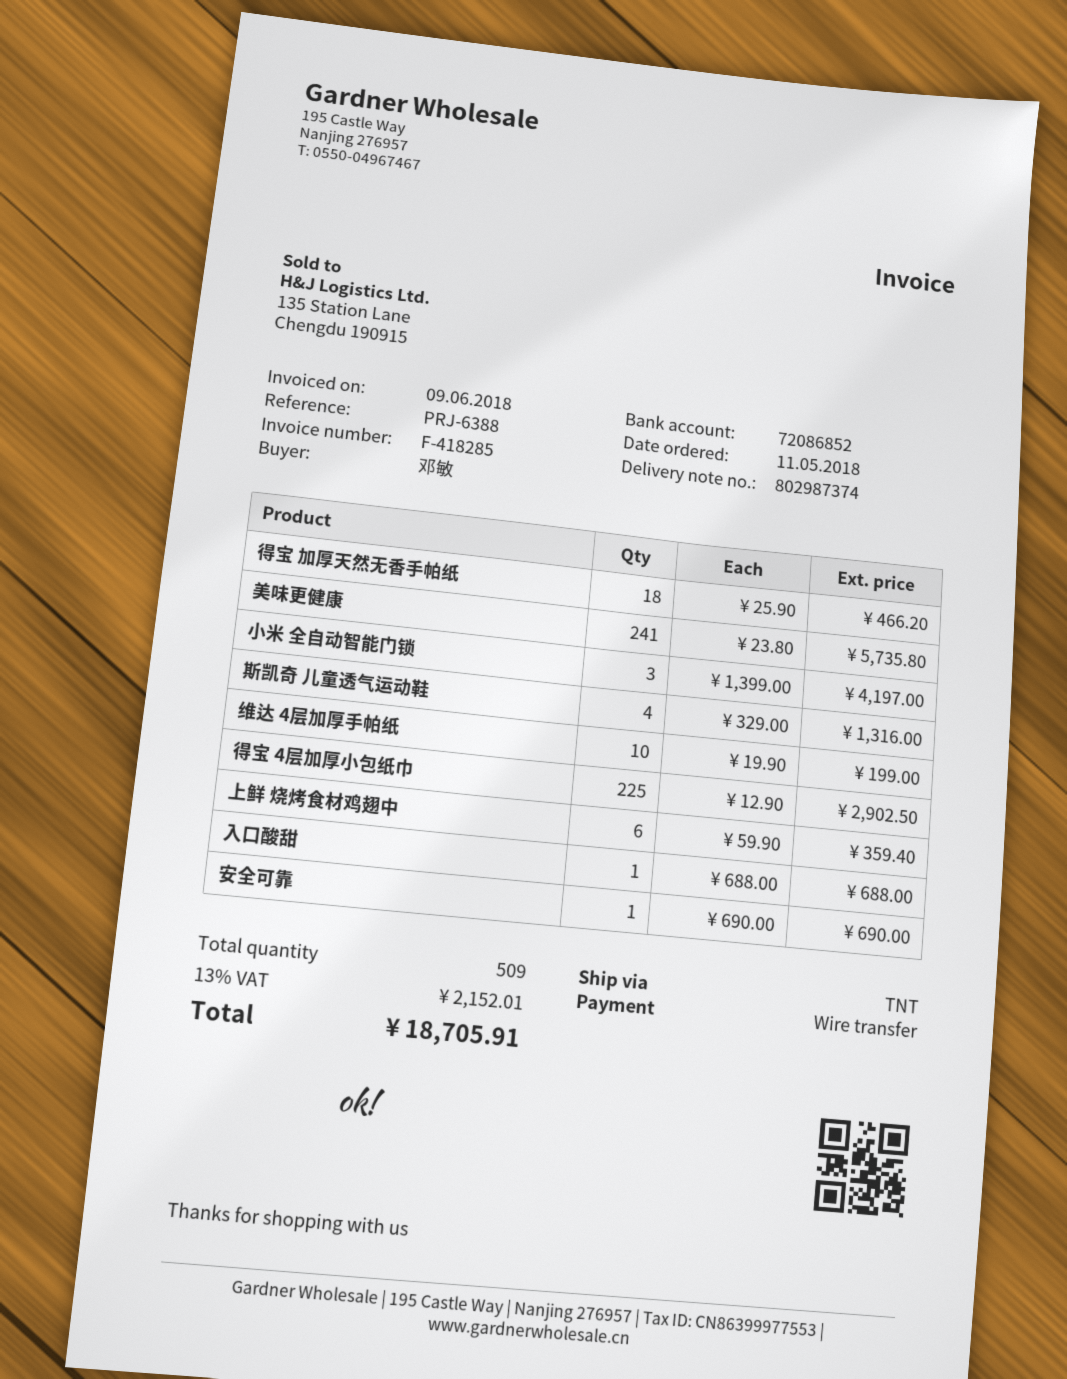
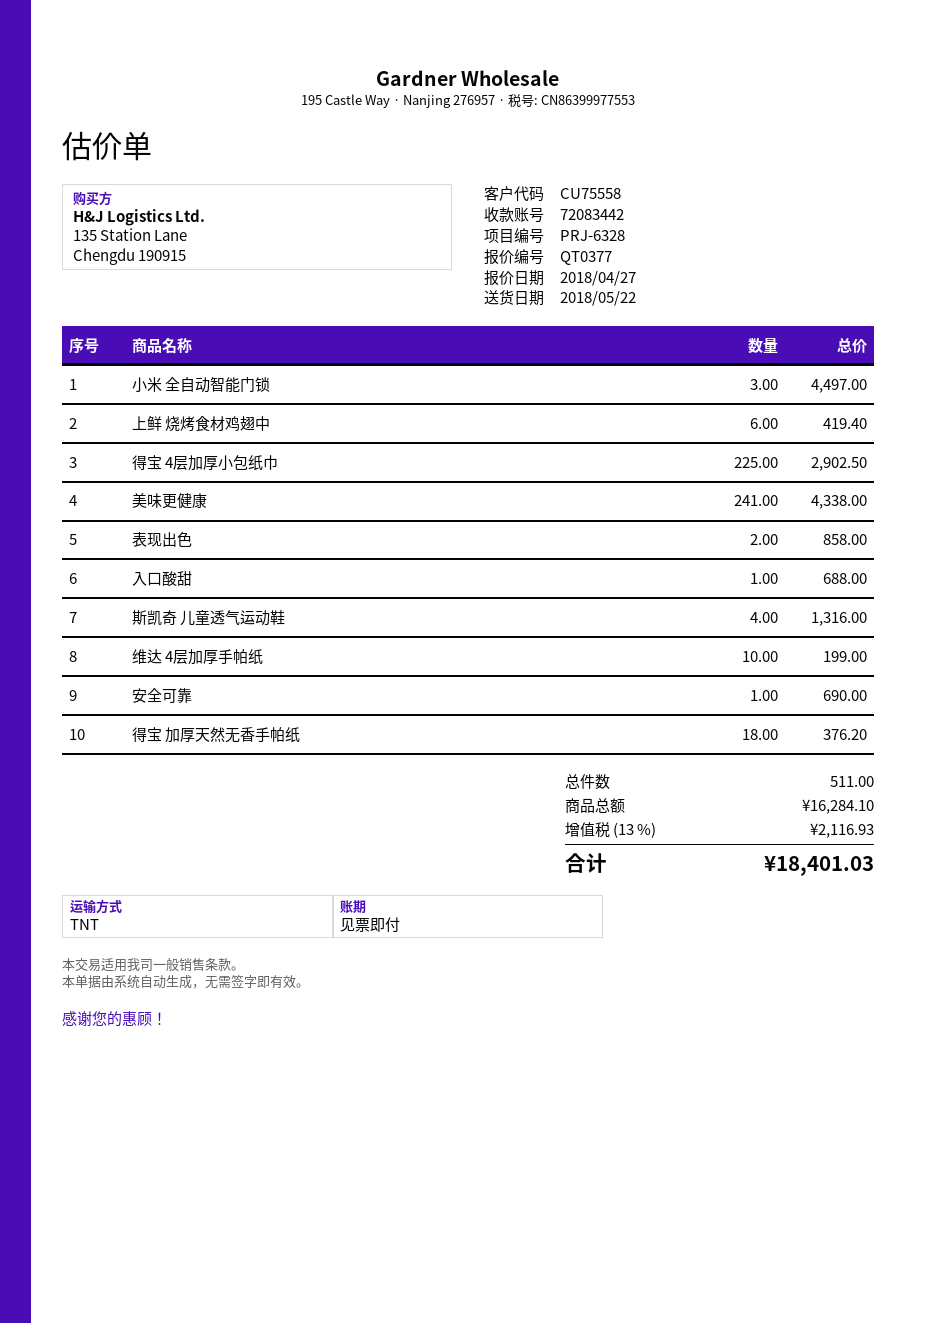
reference: PRJ-6388 -> PRJ-6328
bank account: 72086852 -> 72083442
得宝 加厚天然无香手帕纸: 18 for 466.20 -> 18 for 376.20
美味更健康: 241 for 5735.80 -> 241 for 4338.00
小米 全自动智能门锁: 3 for 4197.00 -> 3 for 4497.00
上鲜 烧烤食材鸡翅中: 6 for 359.40 -> 6 for 419.40
表现出色: none -> 2 for 858.00
total quantity: 509 -> 511
tax: 13% = 2152.01 -> 13% = 2116.93
total: 18705.91 -> 18401.03

